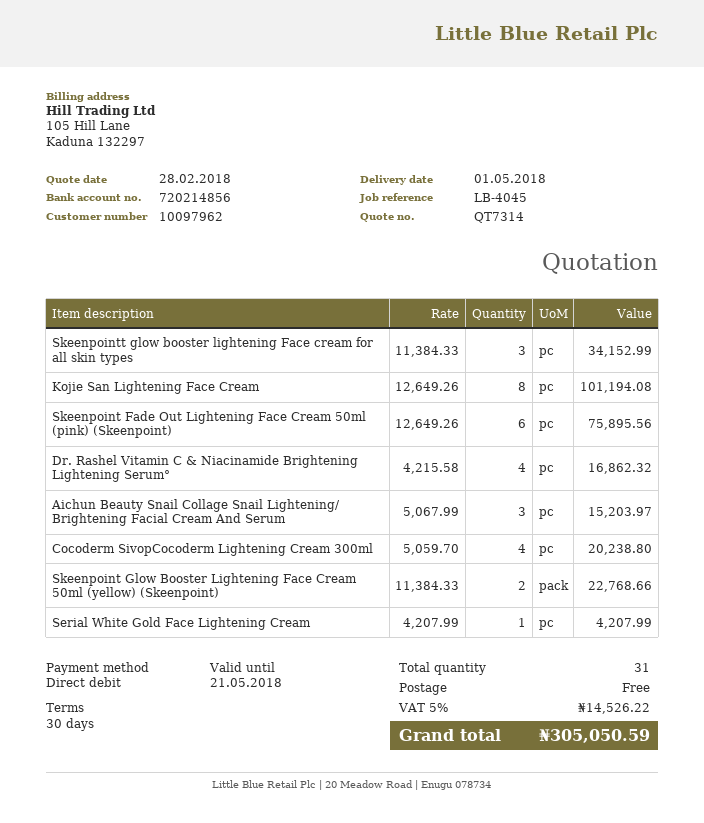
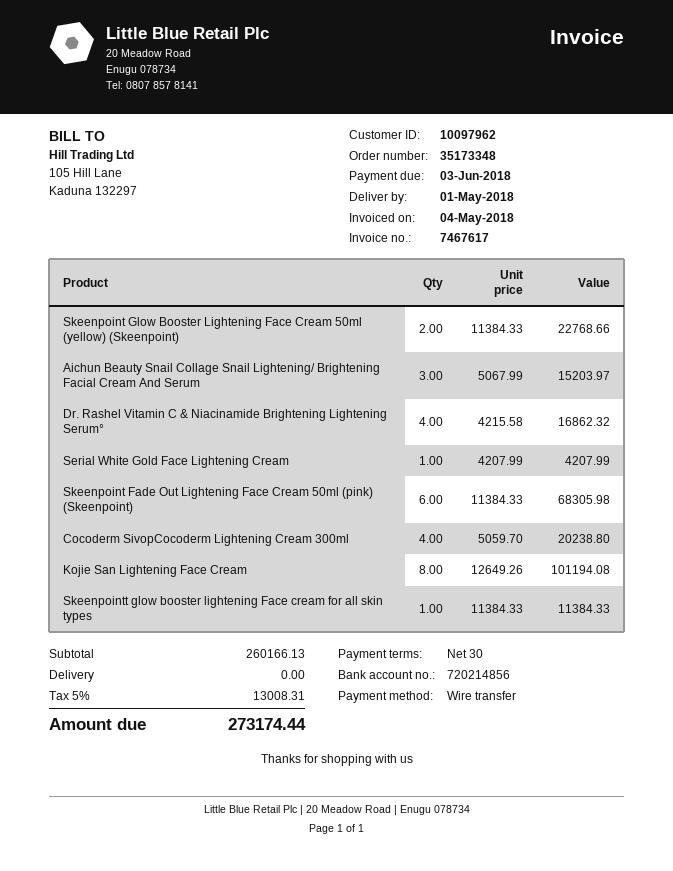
payment method: direct debit -> bank transfer
Skeenpointt glow booster lightening Face cream for all skin types: 3 x 11384.33 = 34152.99 -> 1 x 11384.33 = 11384.33
Skeenpoint Fade Out Lightening Face Cream 50ml (pink) (Skeenpoint): 6 x 12649.26 = 75895.56 -> 6 x 11384.33 = 68305.98
tax: 5% = 14526.22 -> 5% = 13008.31
total: 305050.59 -> 273174.44

